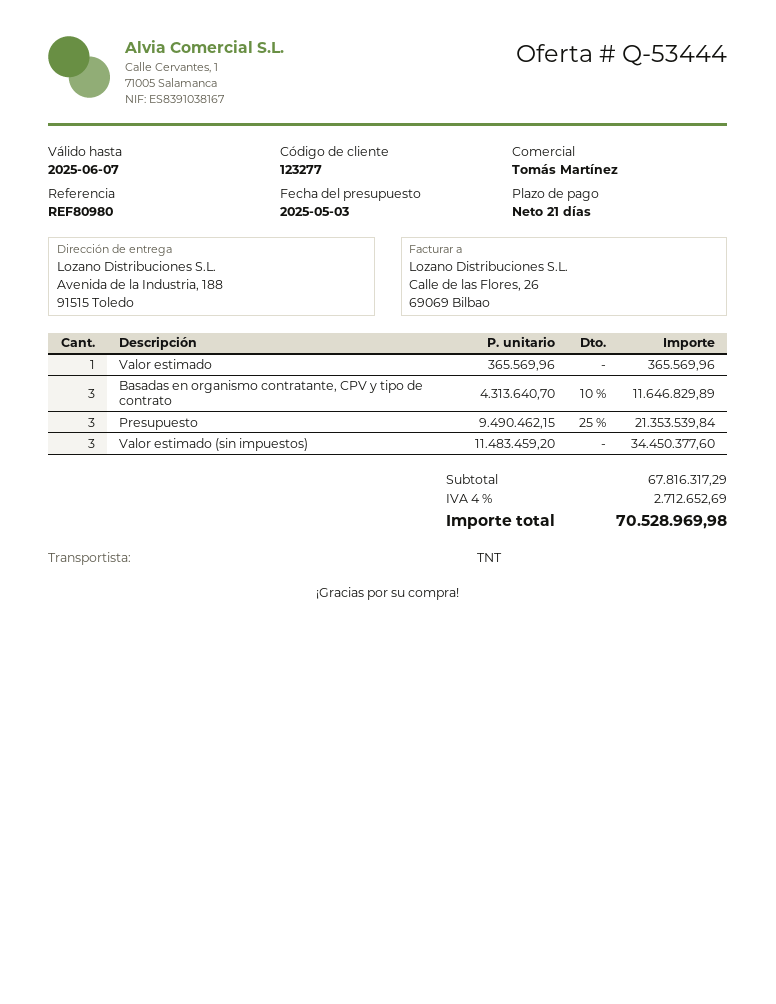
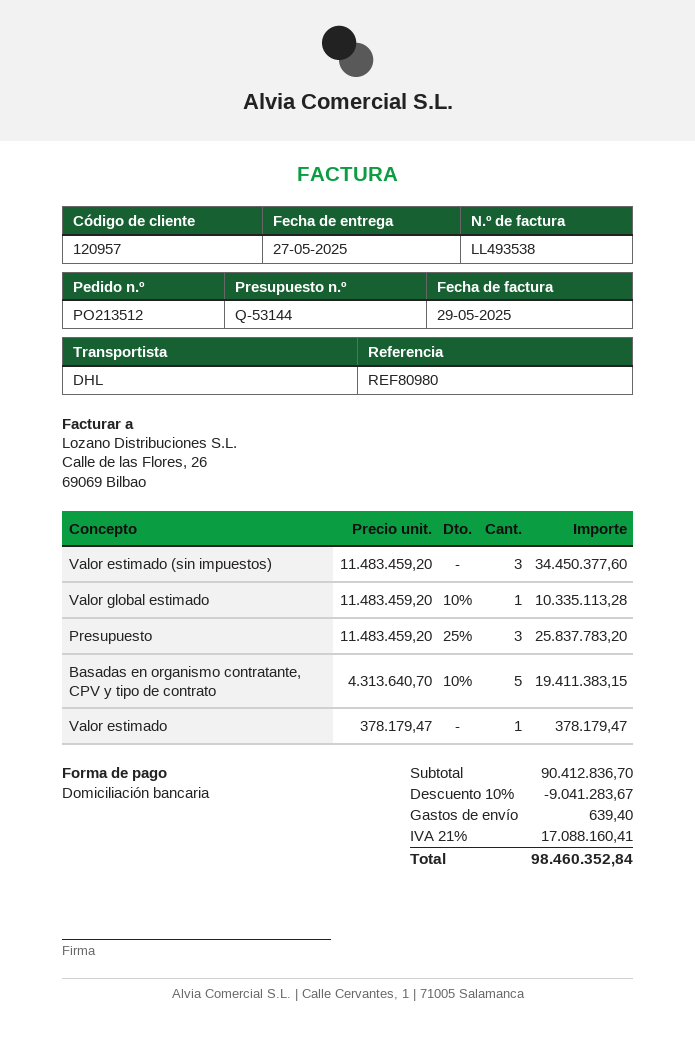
quote number: Q-53444 -> Q-53144
customer number: 123277 -> 120957
shipping method: TNT -> DHL
Valor estimado: 1 x 365569.96 = 365569.96 -> 1 x 378179.47 = 378179.47
Basadas en organismo contratante, CPV y tipo de contrato: 3 x 4313640.70 - 10% = 11646829.89 -> 5 x 4313640.70 - 10% = 19411383.15
Presupuesto: 3 x 9490462.15 - 25% = 21353539.84 -> 3 x 11483459.20 - 25% = 25837783.20
Valor global estimado: none -> 1 x 11483459.20 - 10% = 10335113.28
subtotal: 67816317.29 -> 90412836.70
discount: none -> 10% = 9041283.67
shipping: none -> 639.40
tax: 4% = 2712652.69 -> 21% = 17088160.41
total: 70528969.98 -> 98460352.84

